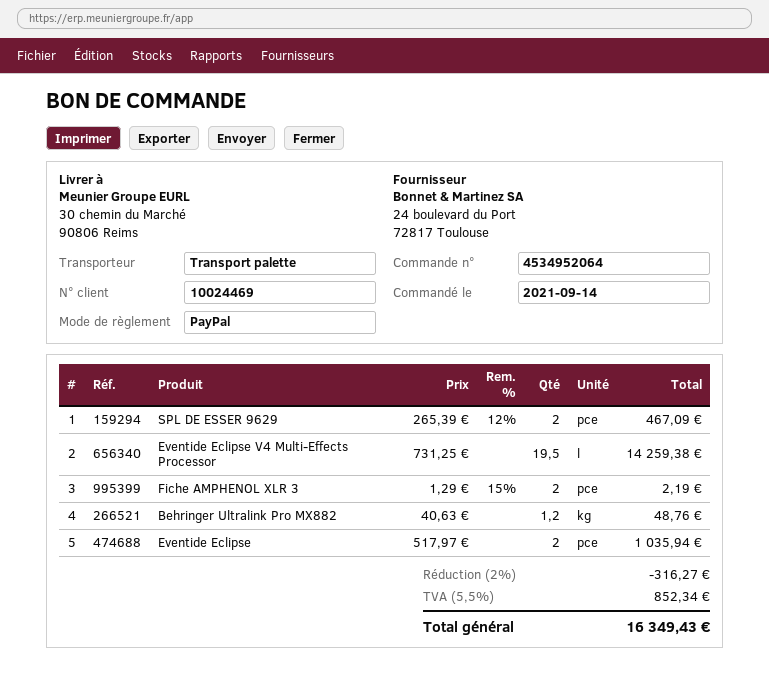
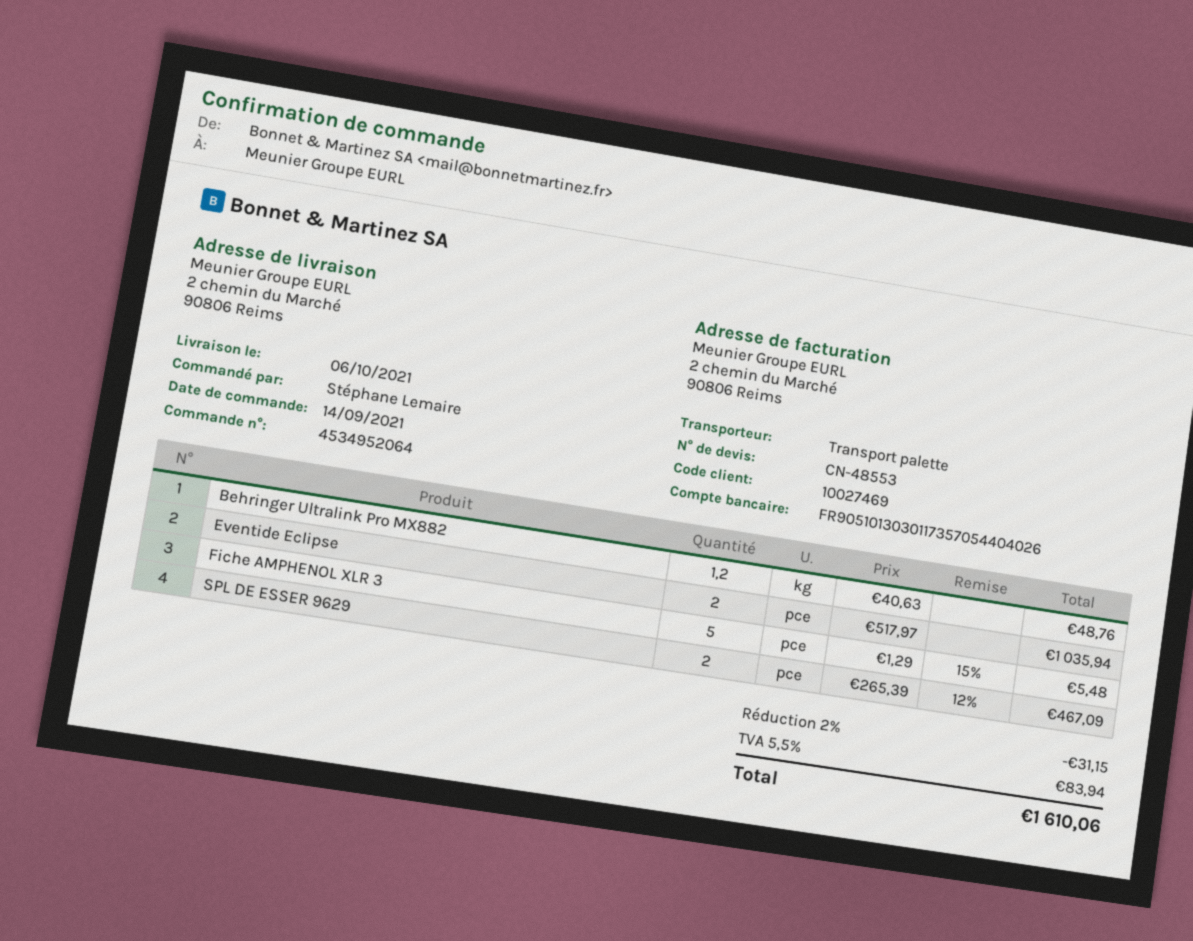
customer number: 10024469 -> 10027469
ship to: 30 chemin du Marché, 90806 Reims -> 2 chemin du Marché, 90806 Reims
Eventide Eclipse V4 Multi-Effects Processor: 19.5 x 731.25 = 14259.38 -> none
Fiche AMPHENOL XLR 3: 2 x 1.29 - 15% = 2.19 -> 5 x 1.29 - 15% = 5.48
discount: 2% = 316.27 -> 2% = 31.15
tax: 5.5% = 852.34 -> 5.5% = 83.94
total: 16349.43 -> 1610.06

